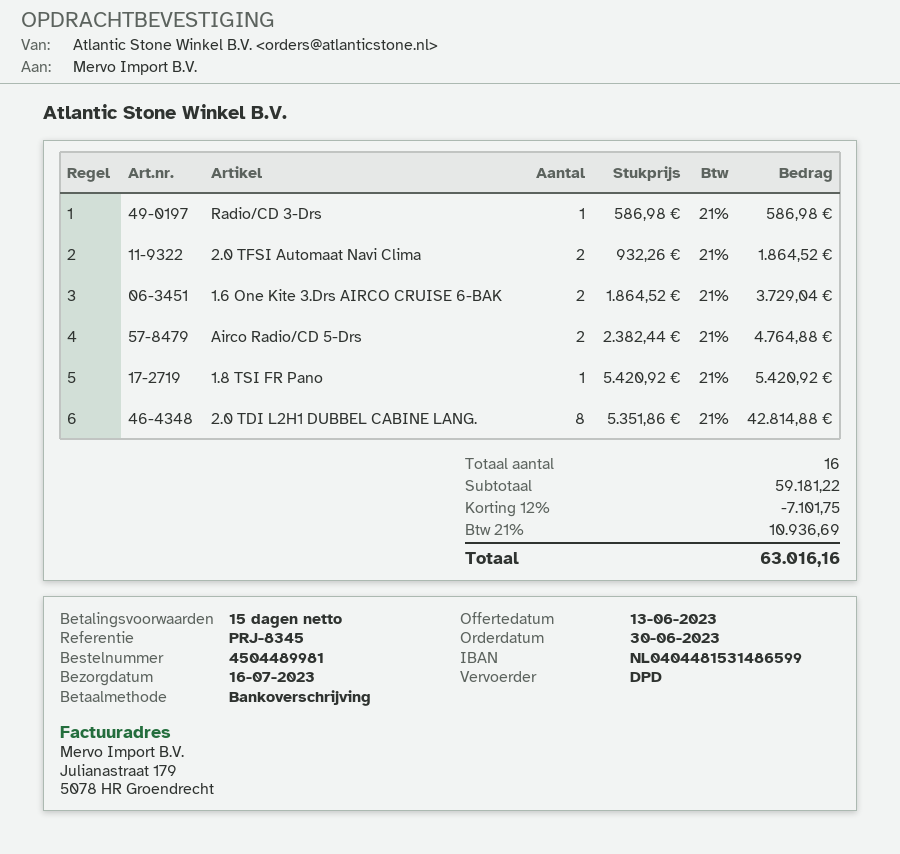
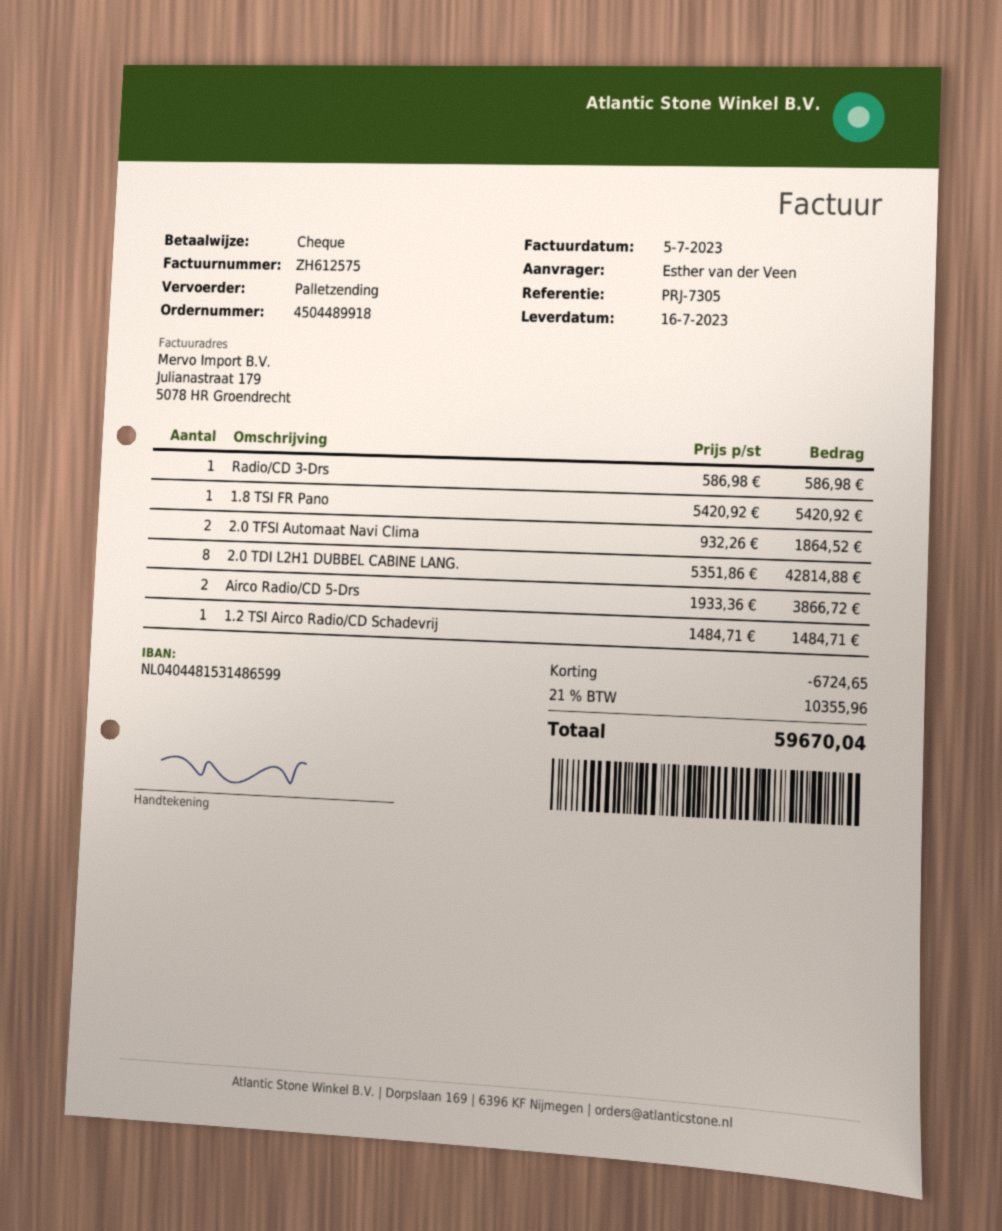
order number: 4504489981 -> 4504489918
reference: PRJ-8345 -> PRJ-7305
payment method: bank transfer -> cheque
shipping method: DPD -> pallet freight
1.6 One Kite 3.Drs AIRCO CRUISE 6-BAK: 2 x 1864.52 = 3729.04 -> none
Airco Radio/CD 5-Drs: 2 x 2382.44 = 4764.88 -> 2 x 1933.36 = 3866.72
1.2 TSI Airco Radio/CD Schadevrij: none -> 1 x 1484.71 = 1484.71
discount: 7101.75 -> 6724.65
tax: 21% = 10936.69 -> 21% = 10355.96
total: 63016.16 -> 59670.04

